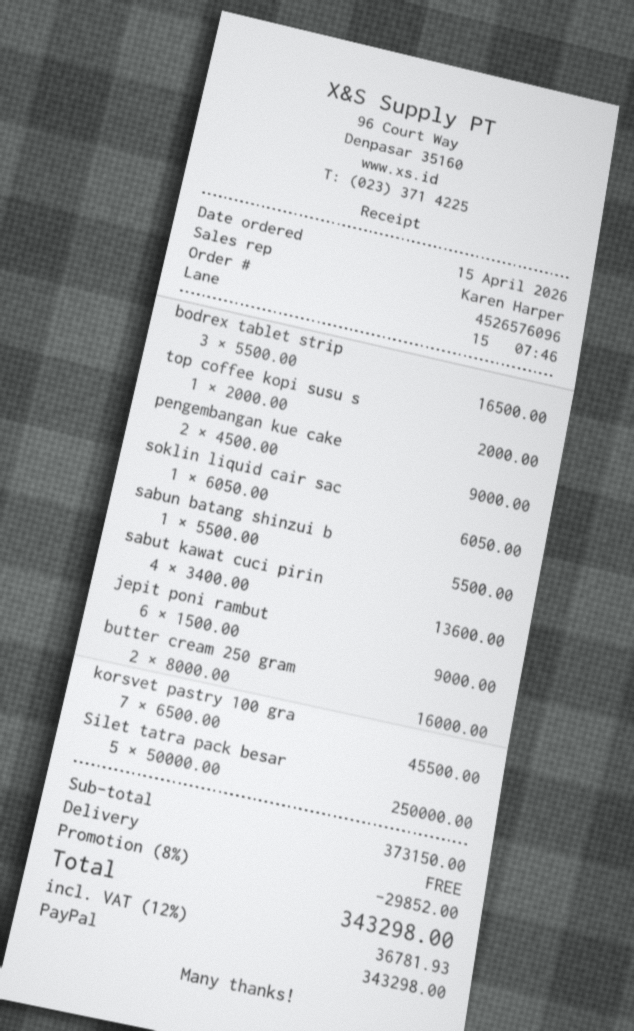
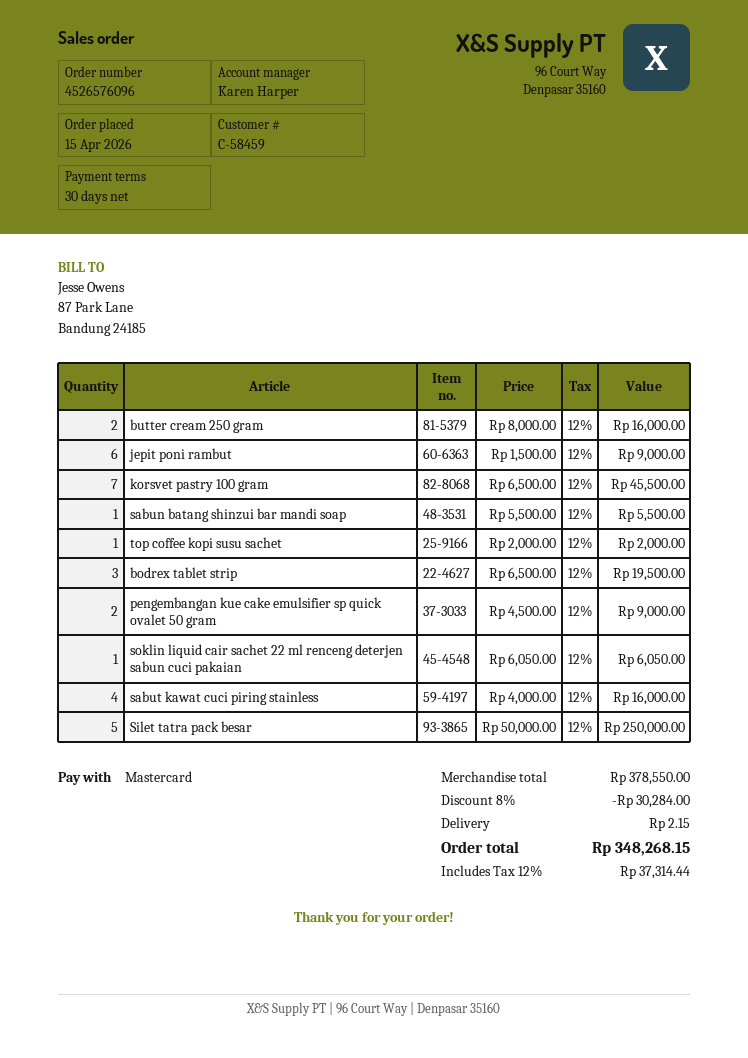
payment method: PayPal -> Mastercard
bodrex tablet strip: 3 x 5500.00 = 16500.00 -> 3 x 6500.00 = 19500.00
sabut kawat cuci pirin: 4 x 3400.00 = 13600.00 -> 4 x 4000.00 = 16000.00
subtotal: 373150.00 -> 378550.00
discount: 8% = 29852.00 -> 8% = 30284.00
shipping: 0.00 -> 2.15
tax: 12% = 36781.93 -> 12% = 37314.44
total: 343298.00 -> 348268.15

